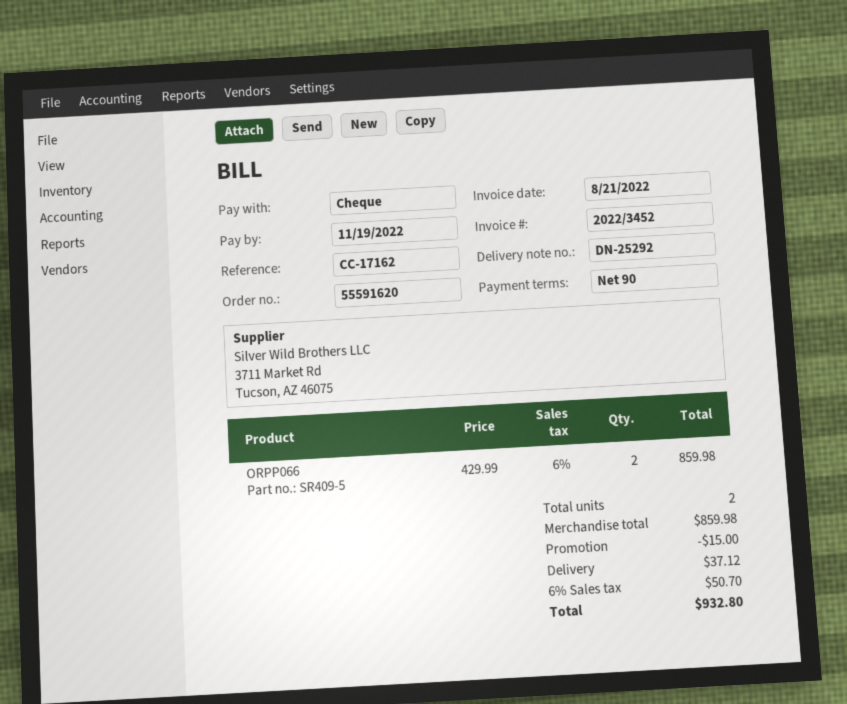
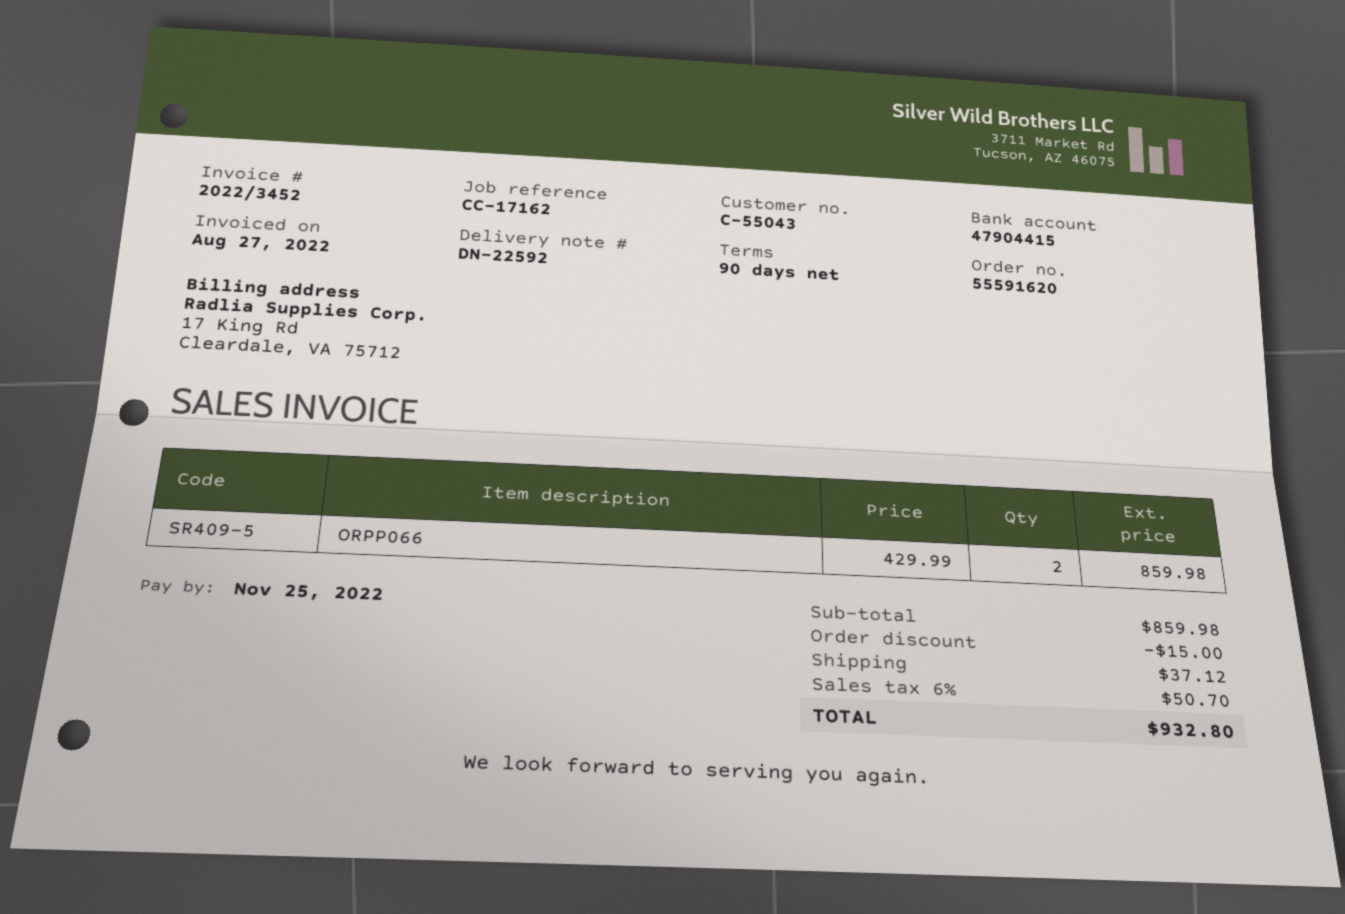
delivery note number: DN-25292 -> DN-22592
invoice date: 2022-08-21 -> 2022-08-27
due date: 2022-11-19 -> 2022-11-25

